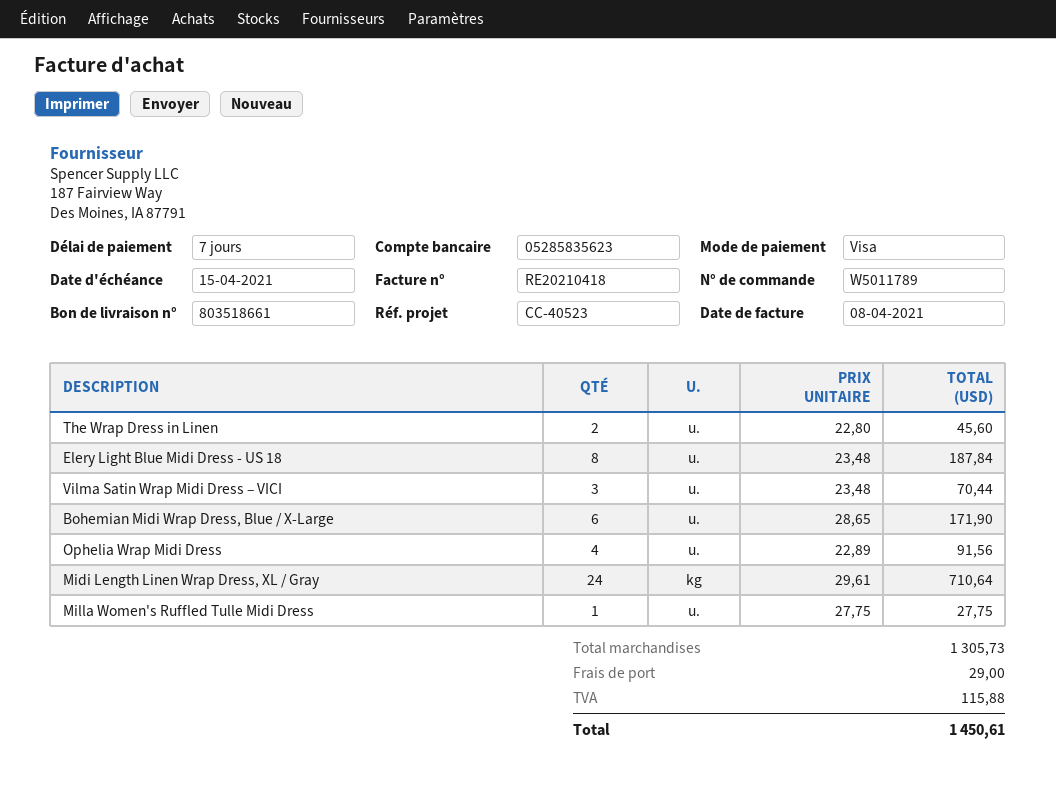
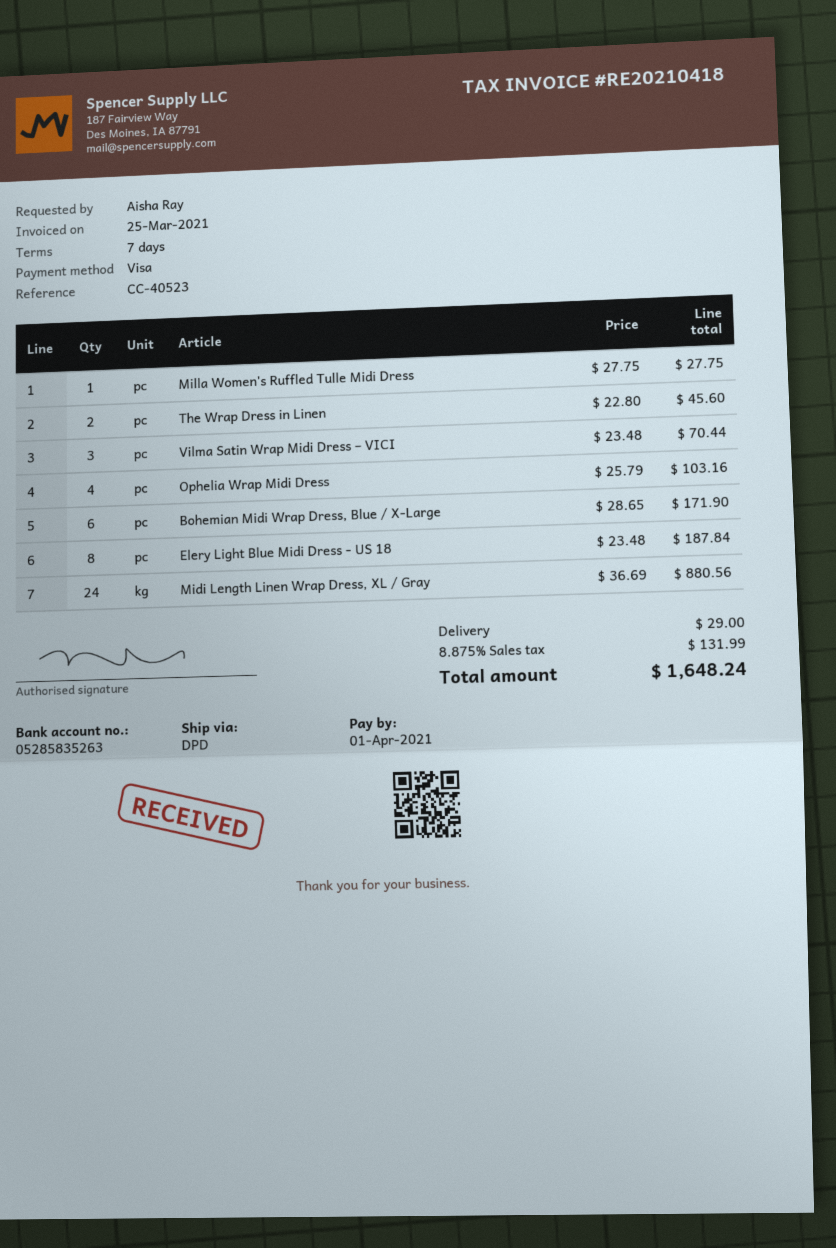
invoice date: 2021-04-08 -> 2021-03-25
due date: 2021-04-15 -> 2021-04-01
bank account: 05285835623 -> 05285835263
Ophelia Wrap Midi Dress: 4 x 22.89 = 91.56 -> 4 x 25.79 = 103.16
Midi Length Linen Wrap Dress, XL / Gray: 24 x 29.61 = 710.64 -> 24 x 36.69 = 880.56
tax: 115.88 -> 131.99
total: 1450.61 -> 1648.24

